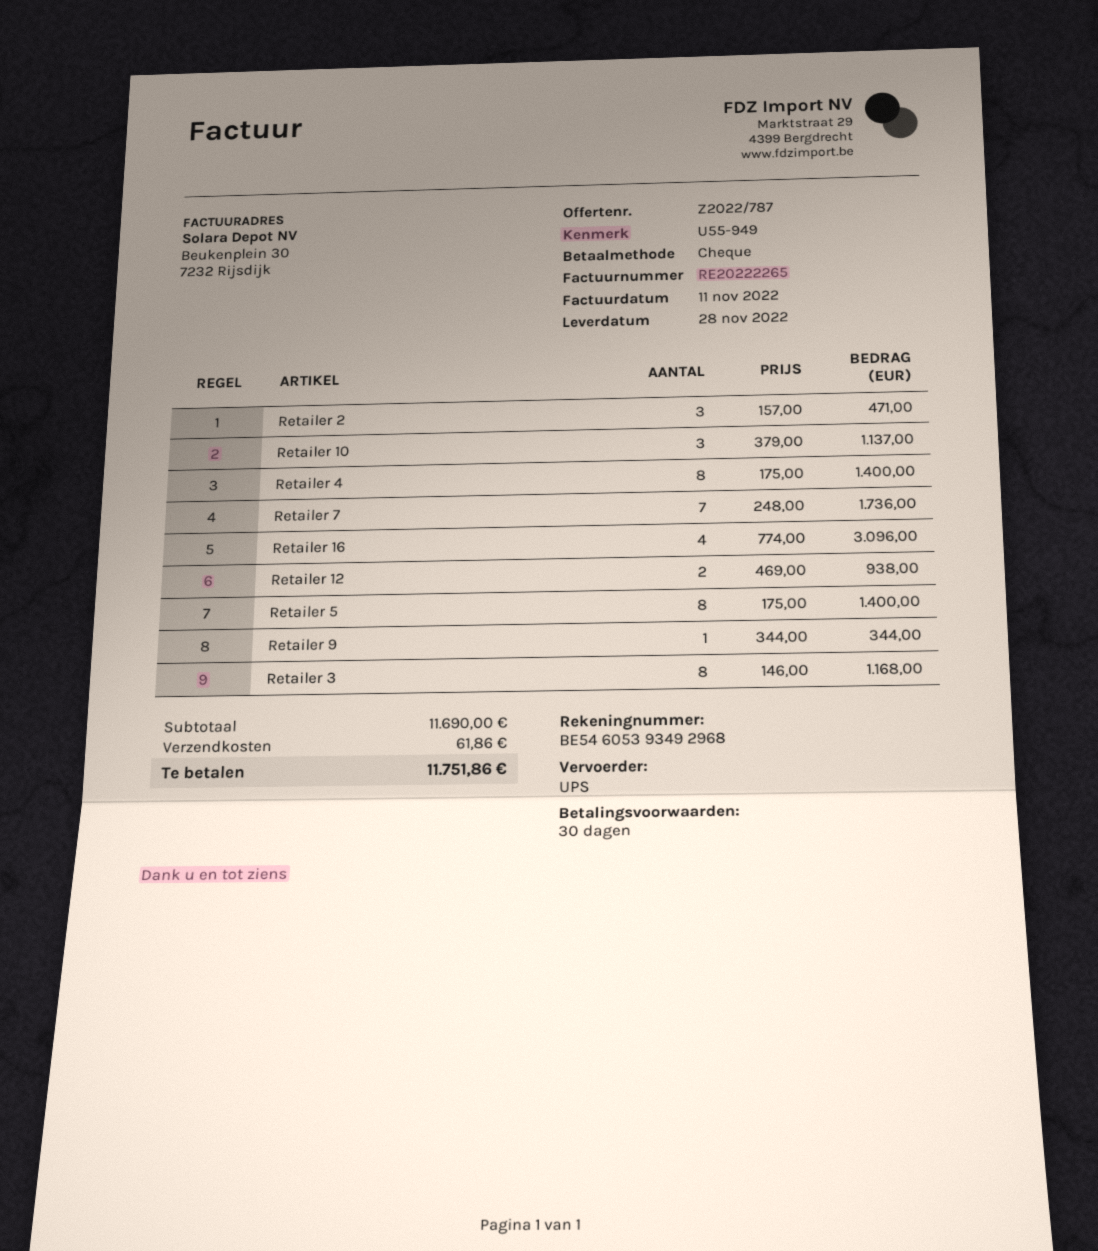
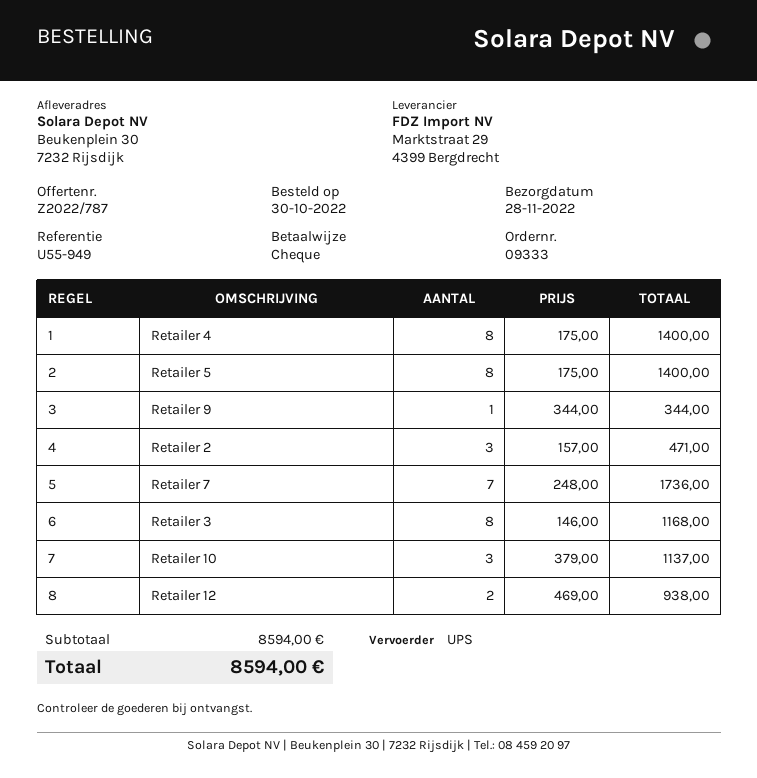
Retailer 16: 4 x 774.00 = 3096.00 -> none
subtotal: 11690.00 -> 8594.00
shipping: 61.86 -> none
total: 11751.86 -> 8594.00

